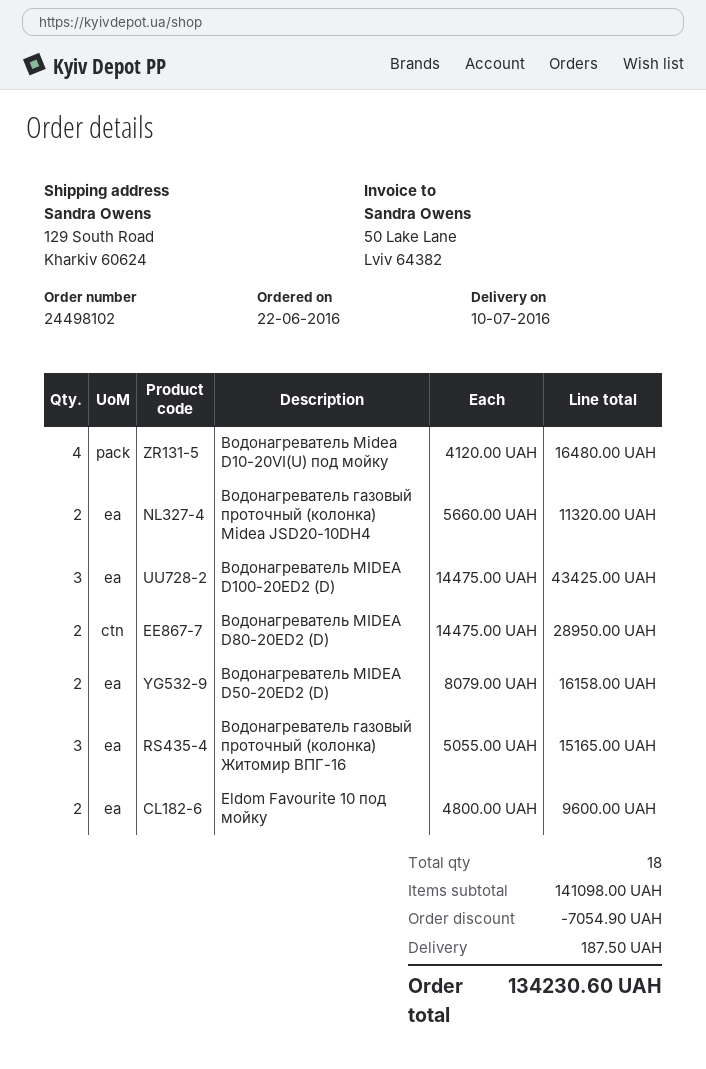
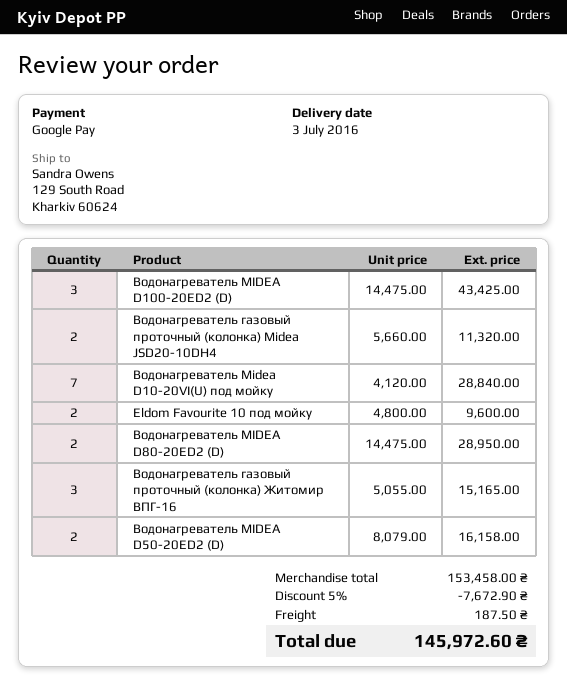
delivery date: 2016-07-10 -> 2016-07-03
Водонагреватель Midea D10-20VI(U) под мойку: 4 x 4120.00 = 16480.00 -> 7 x 4120.00 = 28840.00
subtotal: 141098.00 -> 153458.00
discount: 7054.90 -> 7672.90
total: 134230.60 -> 145972.60

